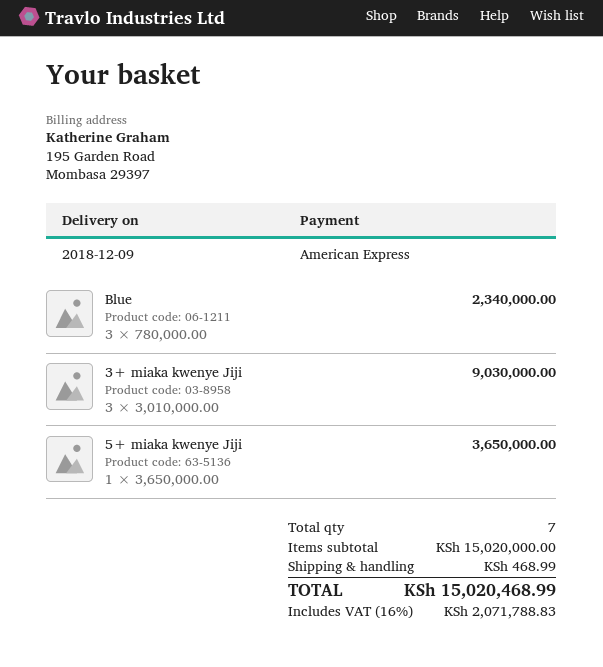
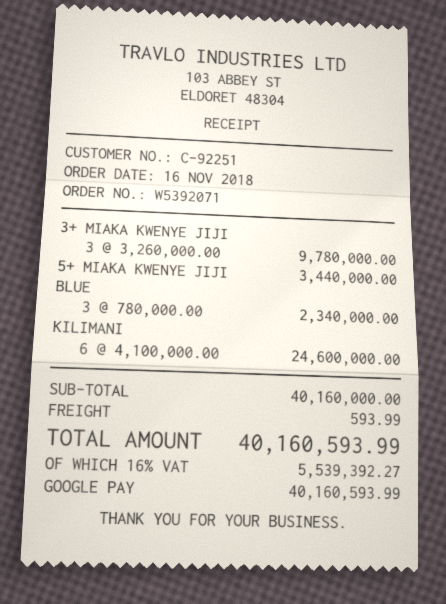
payment method: American Express -> Google Pay
3+ miaka kwenye Jiji: 3 x 3010000.00 = 9030000.00 -> 3 x 3260000.00 = 9780000.00
5+ miaka kwenye Jiji: 1 x 3650000.00 = 3650000.00 -> 1 x 3440000.00 = 3440000.00
KILIMANI: none -> 6 x 4100000.00 = 24600000.00
subtotal: 15020000.00 -> 40160000.00
shipping: 468.99 -> 593.99
tax: 16% = 2071788.83 -> 16% = 5539392.27
total: 15020468.99 -> 40160593.99

